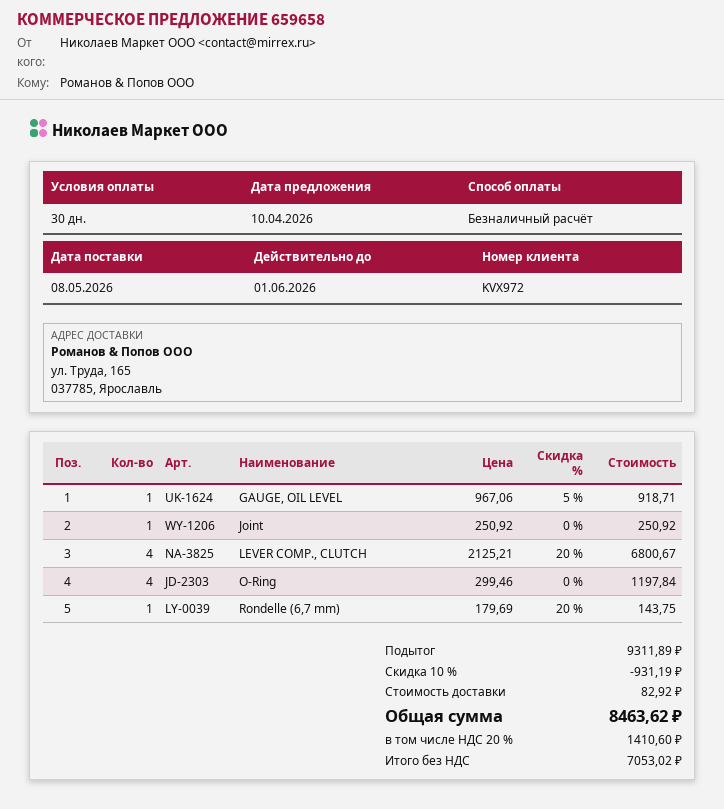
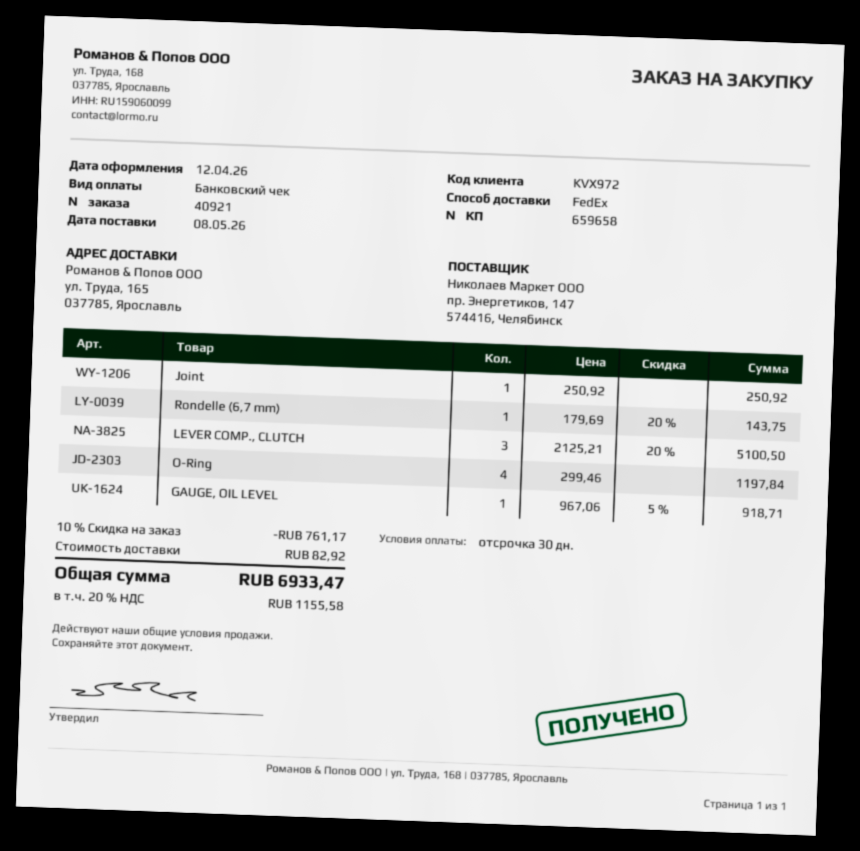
payment method: bank transfer -> cheque
LEVER COMP., CLUTCH: 4 x 2125.21 - 20% = 6800.67 -> 3 x 2125.21 - 20% = 5100.50
discount: 10% = 931.19 -> 10% = 761.17
tax: 20% = 1410.60 -> 20% = 1155.58
total: 8463.62 -> 6933.47

